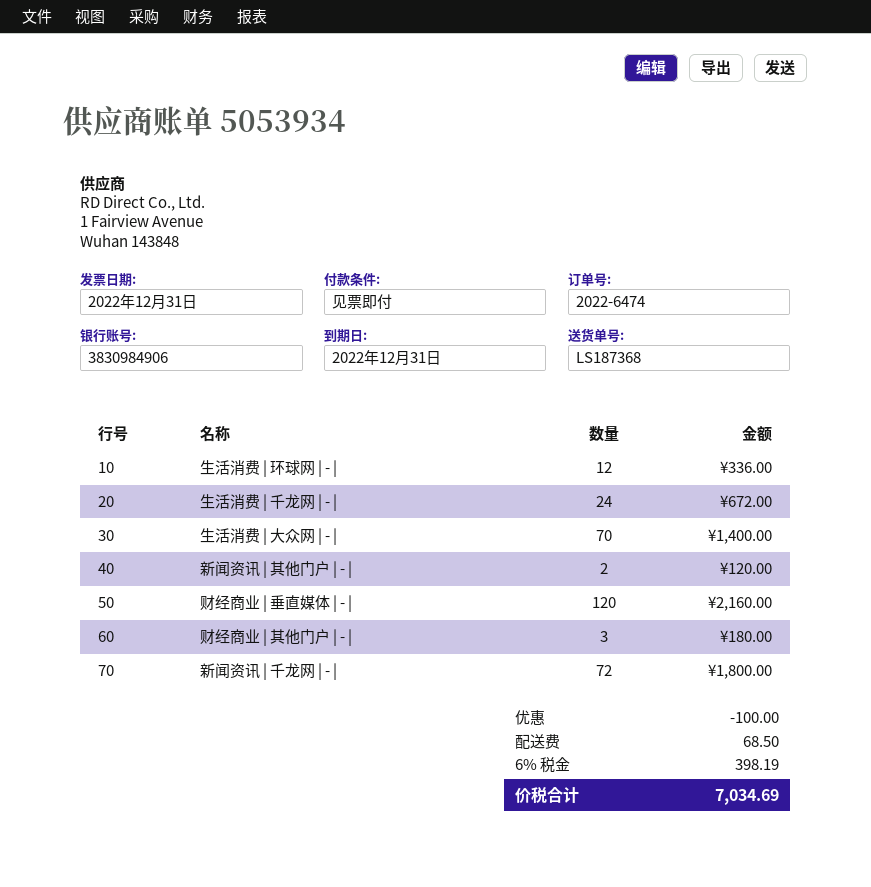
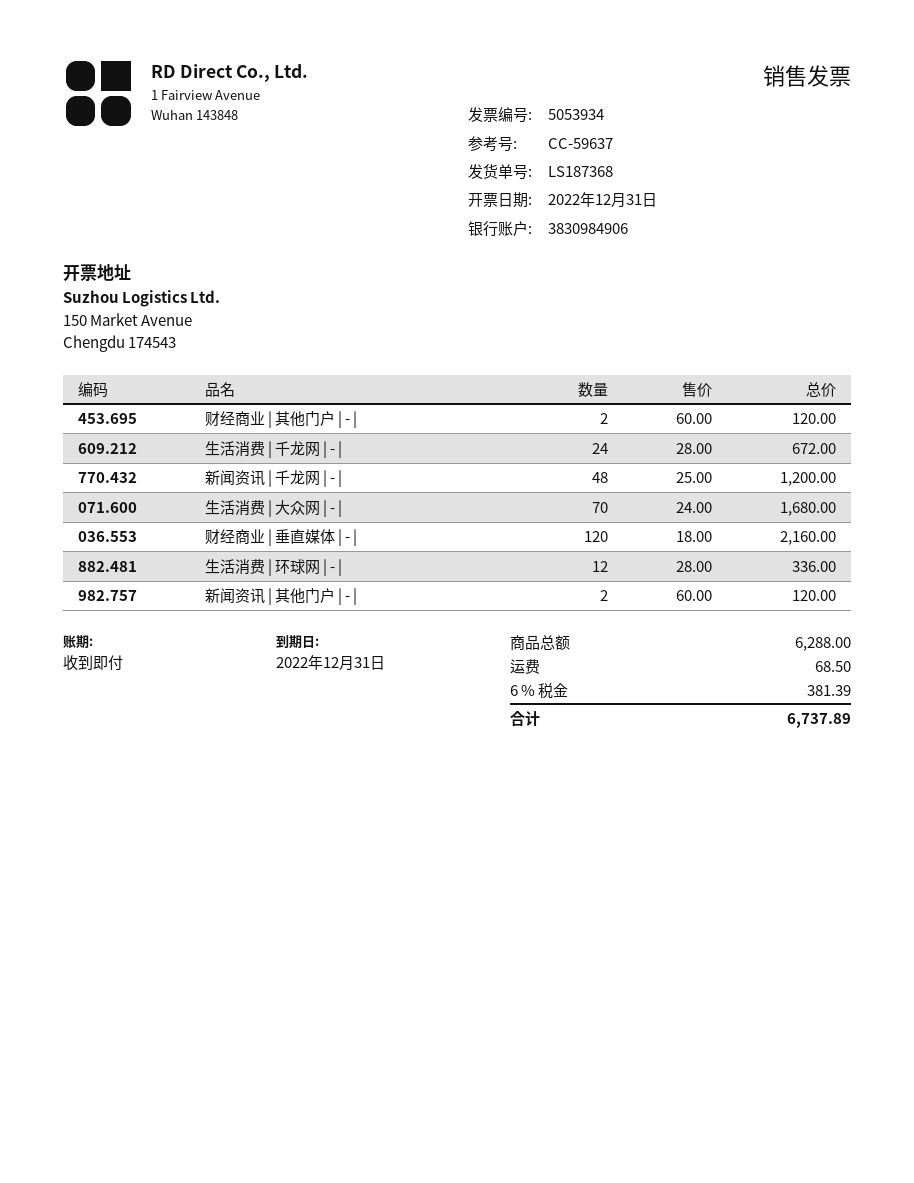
生活消费 | 大众网 | - |: 70 for 1400.00 -> 70 for 1680.00
财经商业 | 其他门户 | - |: 3 for 180.00 -> 2 for 120.00
新闻资讯 | 千龙网 | - |: 72 for 1800.00 -> 48 for 1200.00
discount: 100.00 -> none
tax: 6% = 398.19 -> 6% = 381.39
total: 7034.69 -> 6737.89

